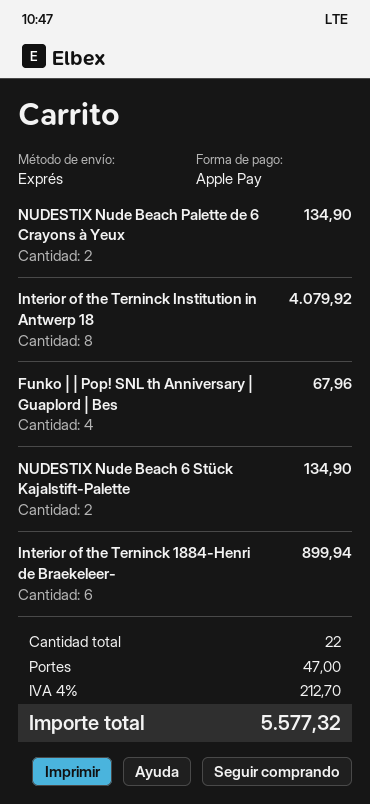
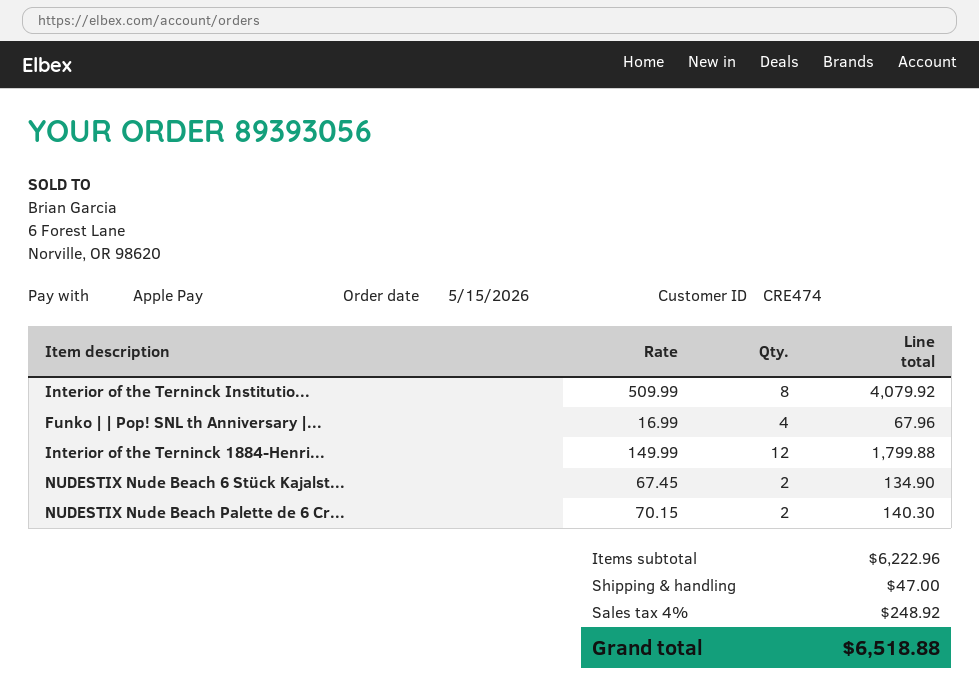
NUDESTIX Nude Beach Palette de 6 Crayons à Yeux: 2 for 134.90 -> 2 for 140.30
Interior of the Terninck 1884-Henri de Braekeleer-: 6 for 899.94 -> 12 for 1799.88
tax: 4% = 212.70 -> 4% = 248.92
total: 5577.32 -> 6518.88

